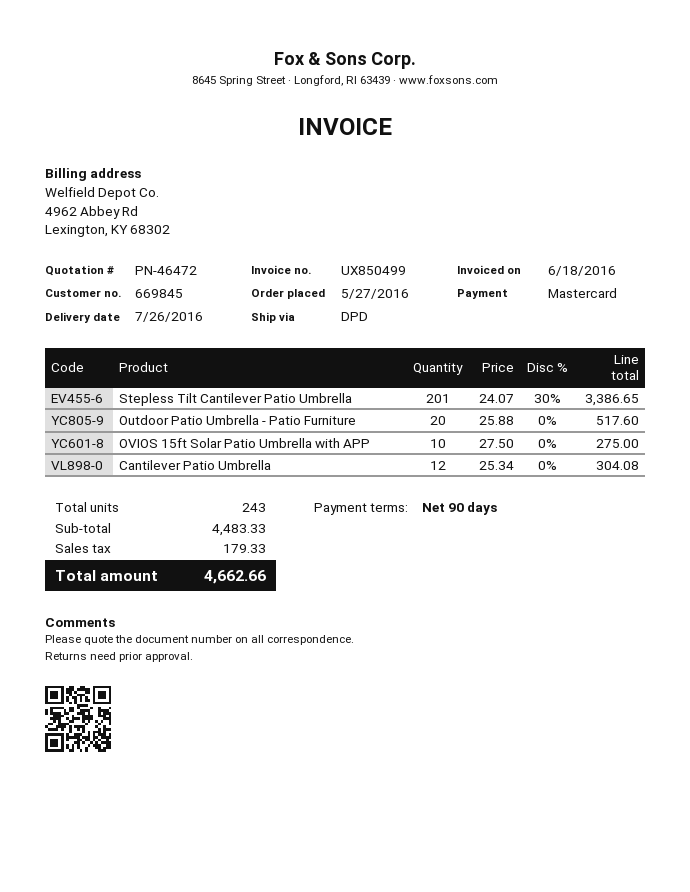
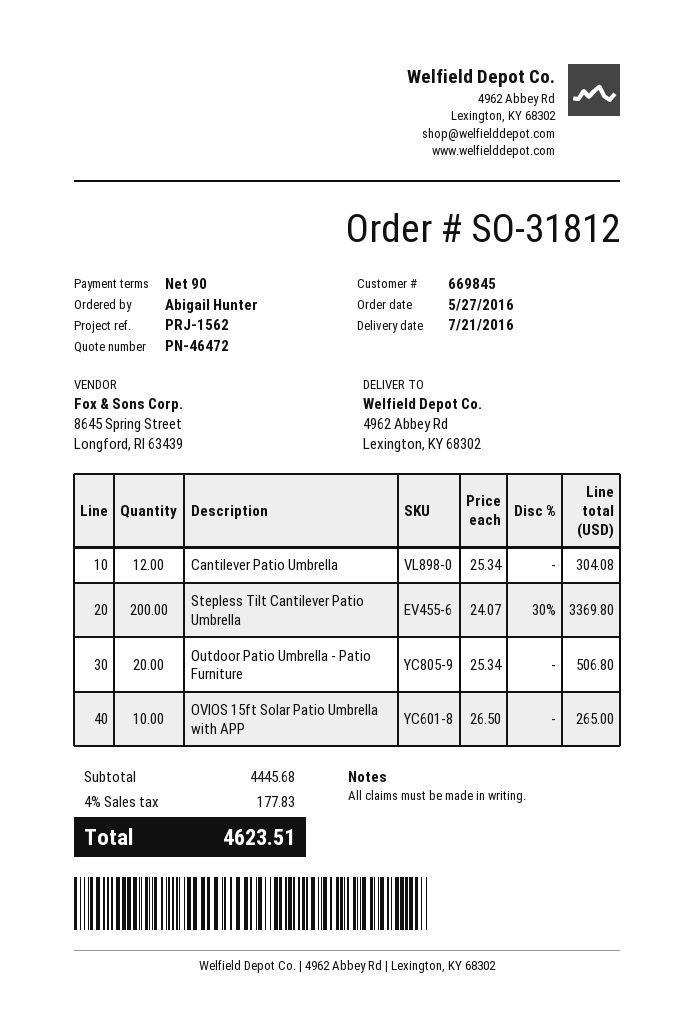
delivery date: 2016-07-26 -> 2016-07-21
Stepless Tilt Cantilever Patio Umbrella: 201 x 24.07 - 30% = 3386.65 -> 200 x 24.07 - 30% = 3369.80
Outdoor Patio Umbrella - Patio Furniture: 20 x 25.88 = 517.60 -> 20 x 25.34 = 506.80
OVIOS 15ft Solar Patio Umbrella with APP: 10 x 27.50 = 275.00 -> 10 x 26.50 = 265.00
subtotal: 4483.33 -> 4445.68
tax: 179.33 -> 177.83
total: 4662.66 -> 4623.51

